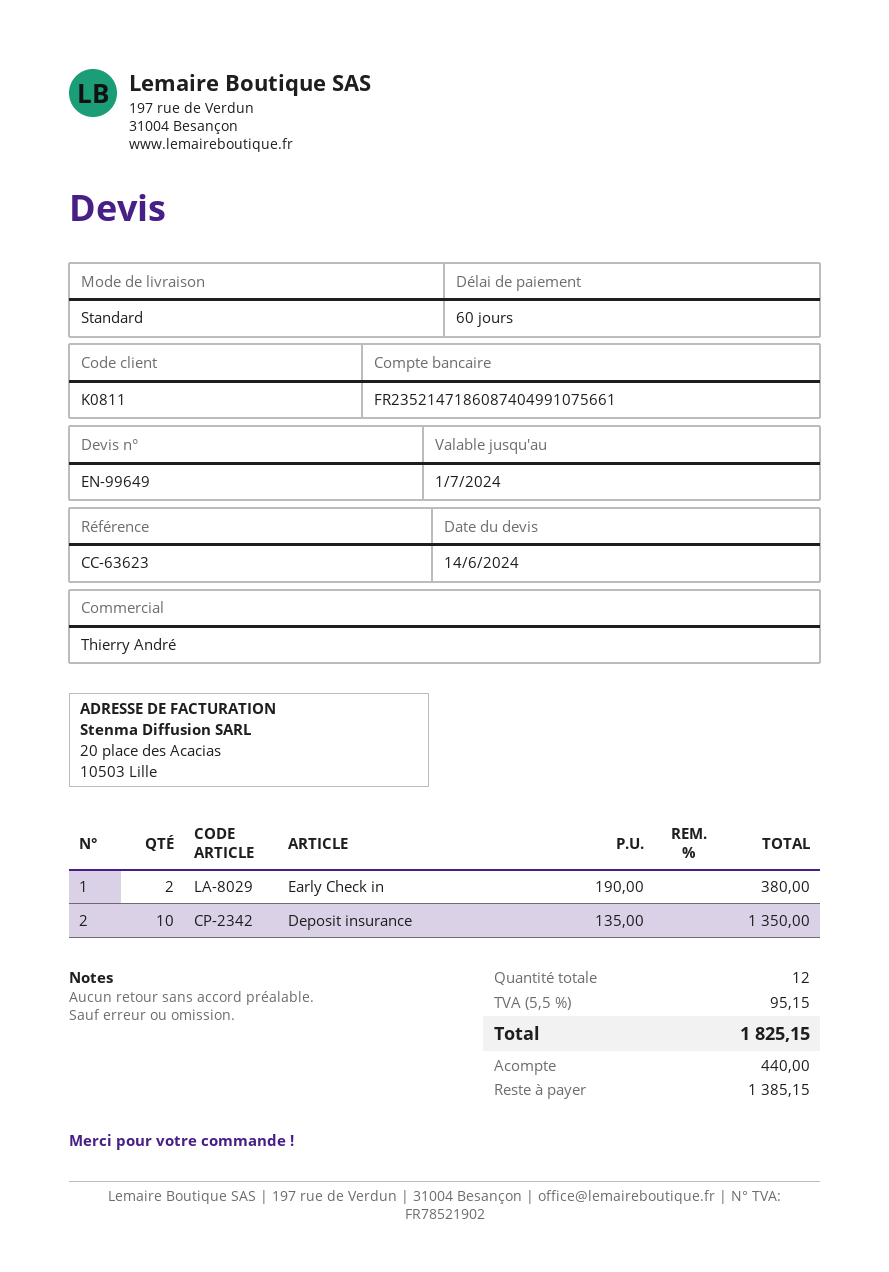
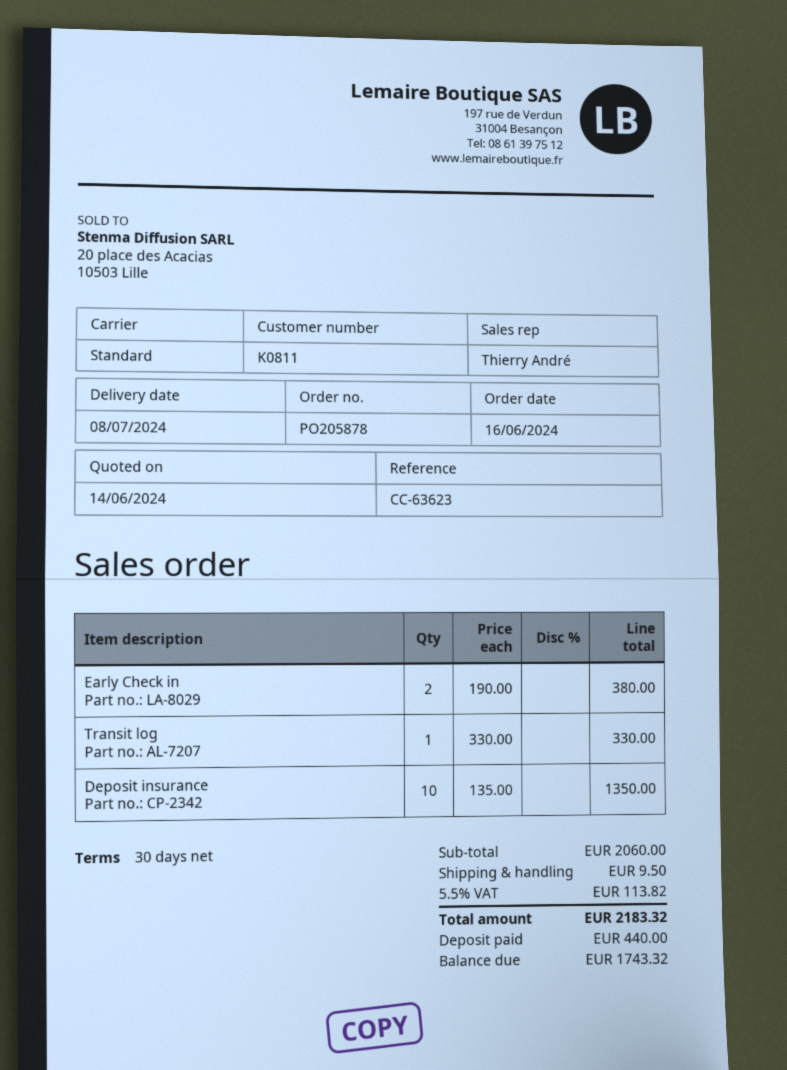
payment terms: 60 days -> 30 days
Transit log: none -> 1 x 330.00 = 330.00
shipping: none -> 9.50
tax: 5.5% = 95.15 -> 5.5% = 113.82
total: 1825.15 -> 2183.32
balance: 1385.15 -> 1743.32

